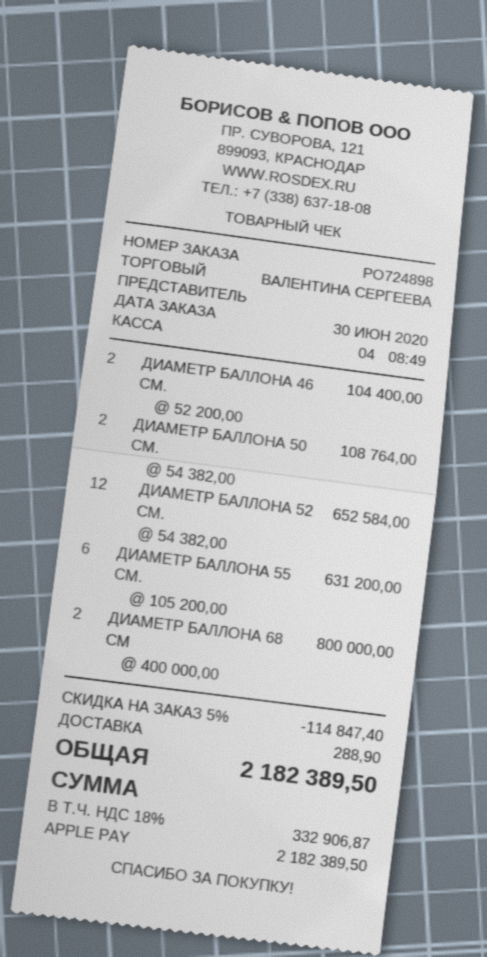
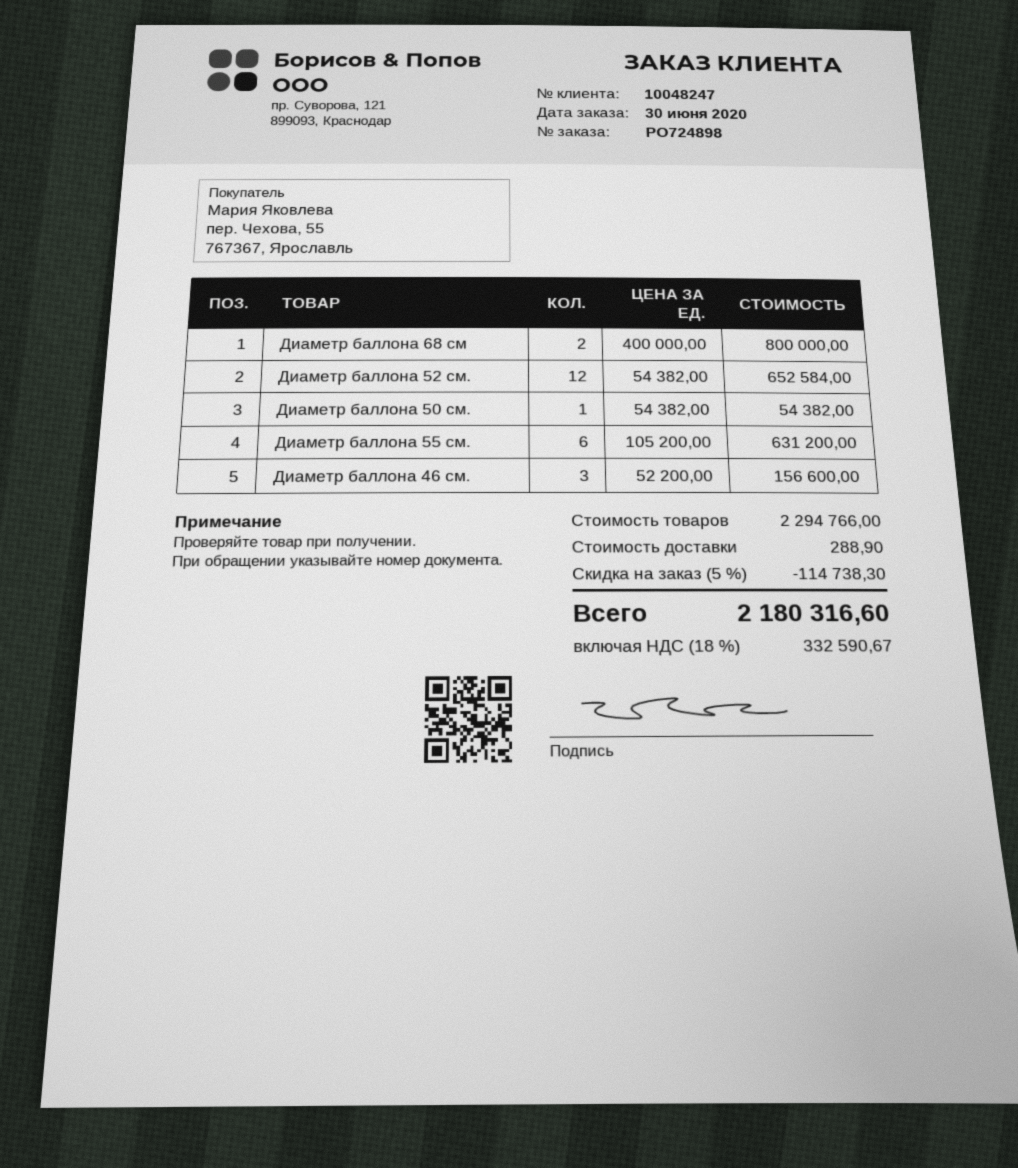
ДИАМЕТР БАЛЛОНА 46 СМ.: 2 x 52200.00 = 104400.00 -> 3 x 52200.00 = 156600.00
ДИАМЕТР БАЛЛОНА 50 СМ.: 2 x 54382.00 = 108764.00 -> 1 x 54382.00 = 54382.00
discount: 5% = 114847.40 -> 5% = 114738.30
tax: 18% = 332906.87 -> 18% = 332590.67
total: 2182389.50 -> 2180316.60

